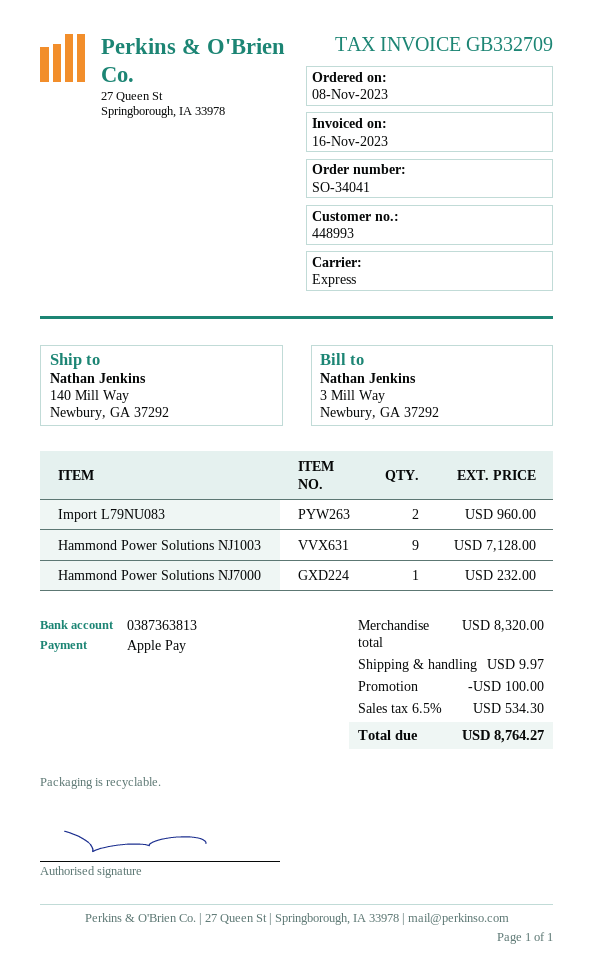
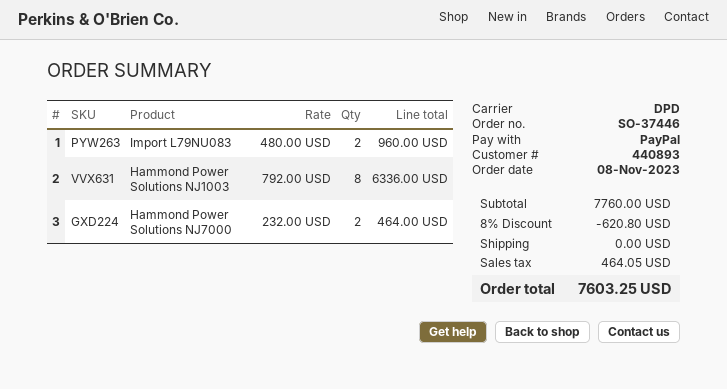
order number: SO-34041 -> SO-37446
customer number: 448993 -> 440893
payment method: Apple Pay -> PayPal
shipping method: express -> DPD
Hammond Power Solutions NJ1003: 9 for 7128.00 -> 8 for 6336.00
Hammond Power Solutions NJ7000: 1 for 232.00 -> 2 for 464.00
subtotal: 8320.00 -> 7760.00
discount: 100.00 -> 620.80
shipping: 9.97 -> 0.00
tax: 534.30 -> 464.05
total: 8764.27 -> 7603.25

